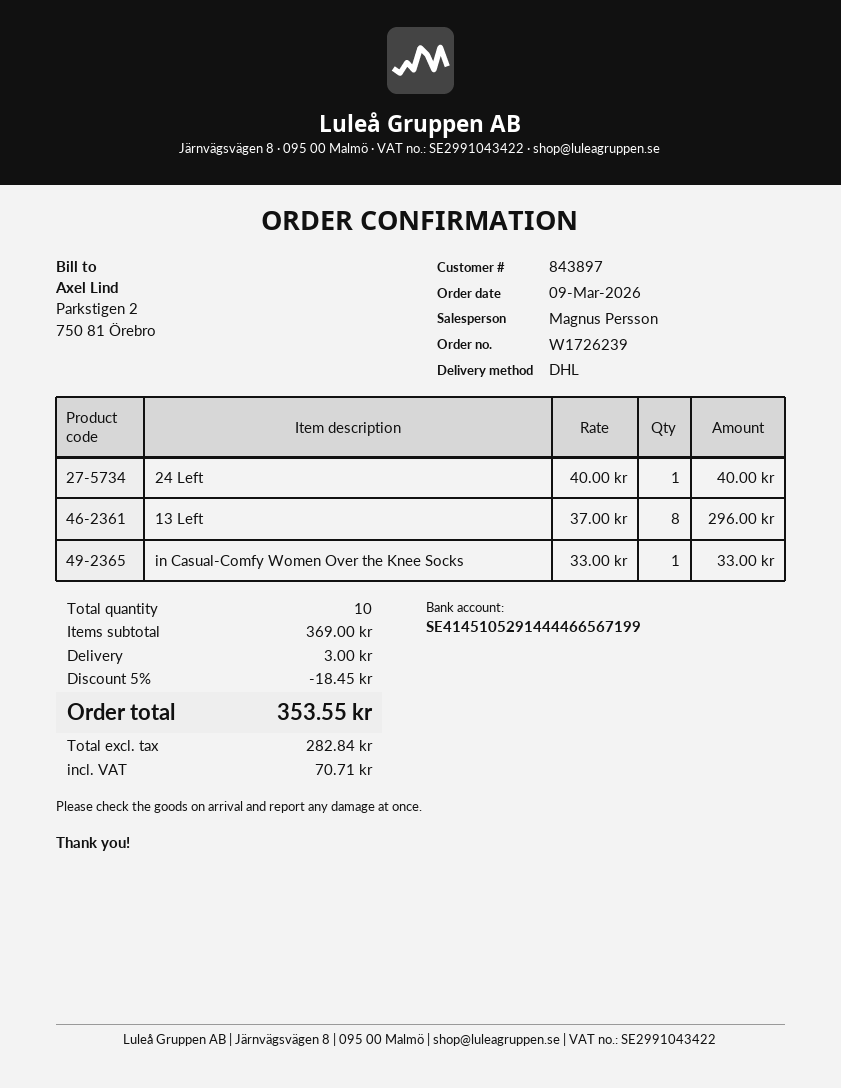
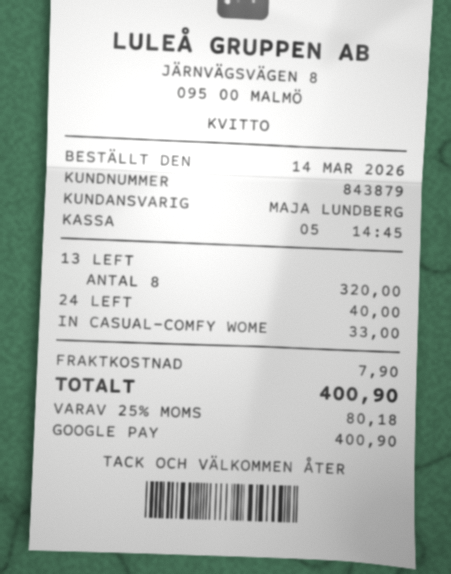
order date: 2026-03-09 -> 2026-03-14
customer number: 843897 -> 843879
sales rep: Magnus Persson -> MAJA LUNDBERG
13 Left: 8 for 296.00 -> 8 for 320.00
discount: 5% = 18.45 -> none
shipping: 3.00 -> 7.90
tax: 70.71 -> 80.18
total: 353.55 -> 400.90

